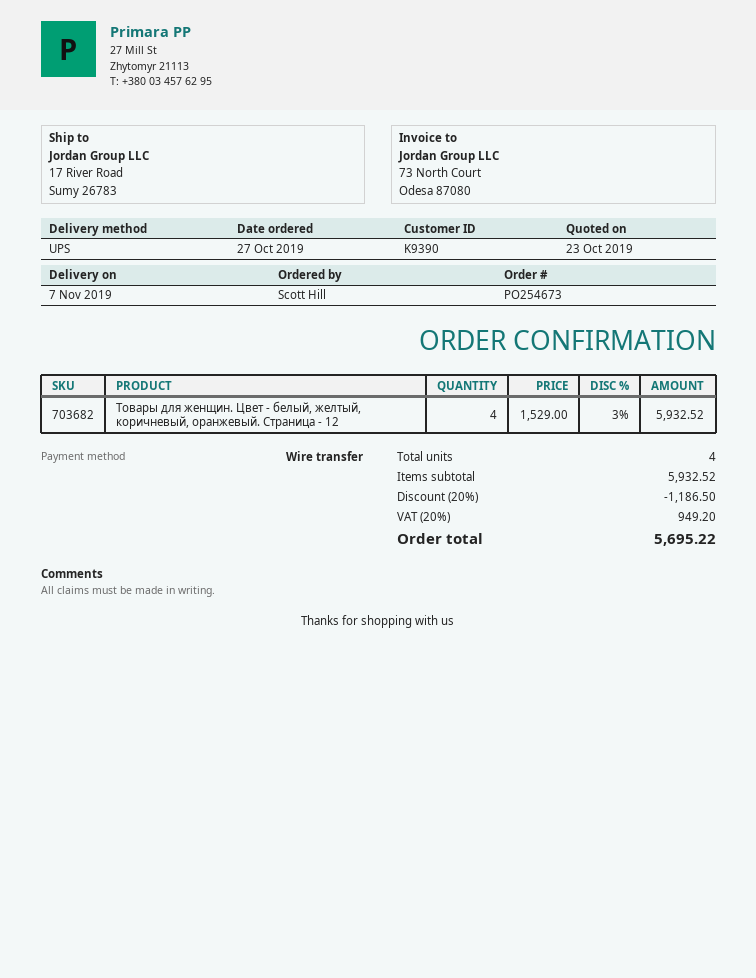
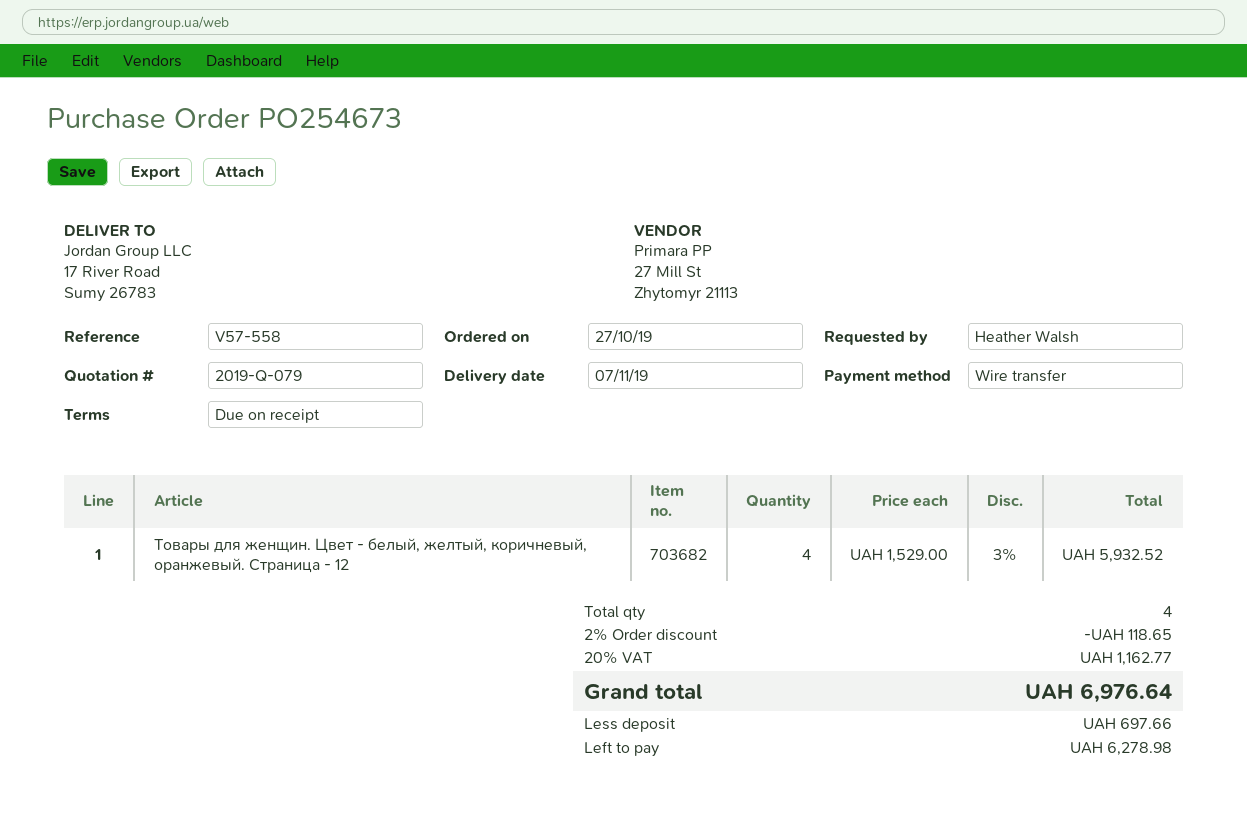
ordered by: Scott Hill -> Heather Walsh
discount: 20% = 1186.50 -> 2% = 118.65
tax: 20% = 949.20 -> 20% = 1162.77
total: 5695.22 -> 6976.64

